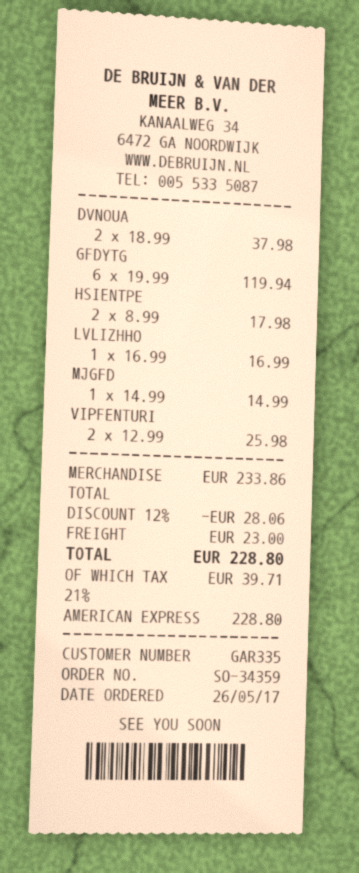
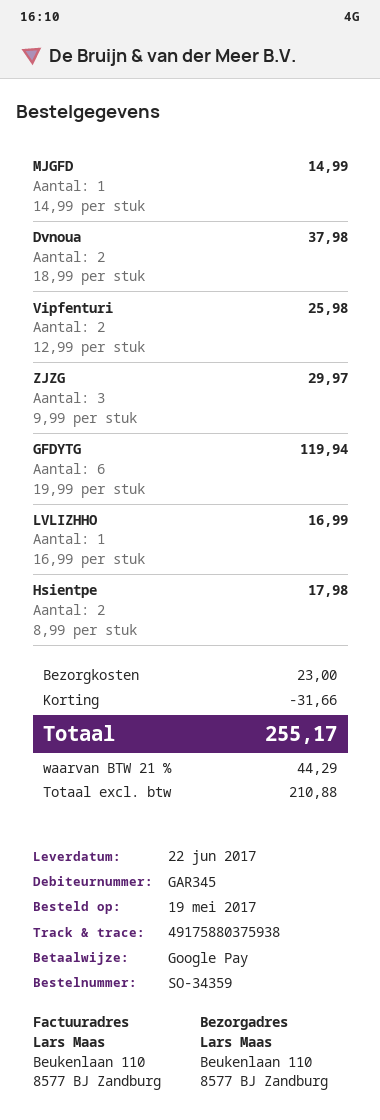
order date: 2017-05-26 -> 2017-05-19
customer number: GAR335 -> GAR345
payment method: American Express -> Google Pay
ZJZG: none -> 3 x 9.99 = 29.97
discount: 28.06 -> 31.66
tax: 21% = 39.71 -> 21% = 44.29
total: 228.80 -> 255.17

